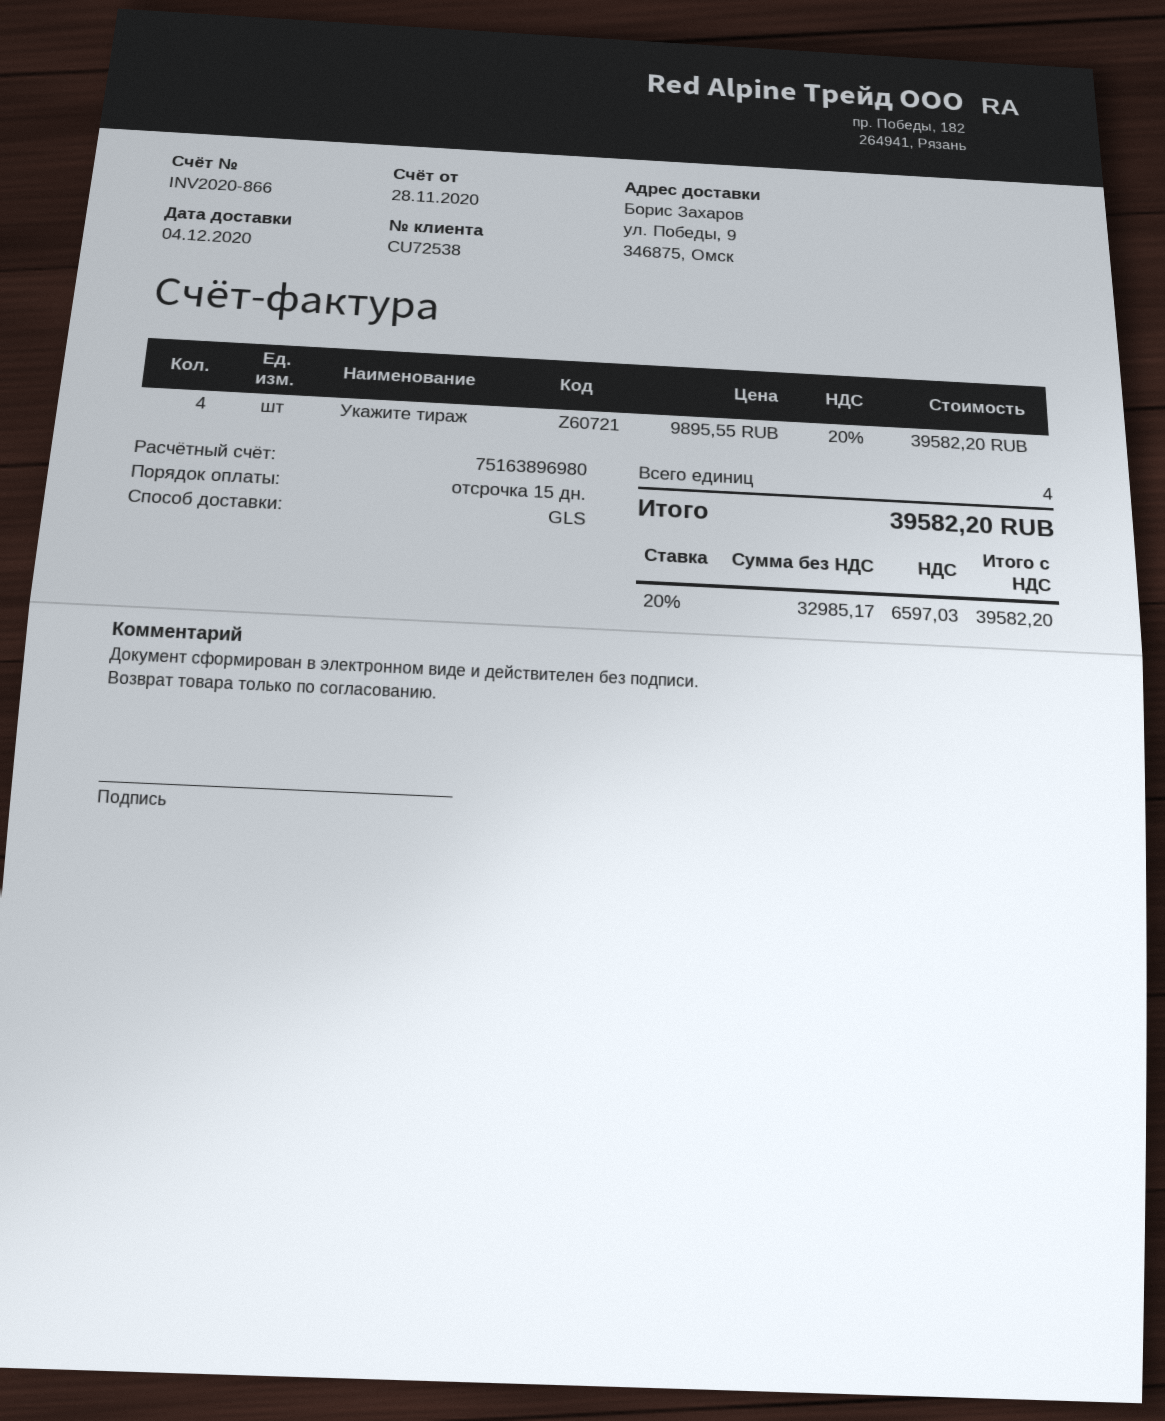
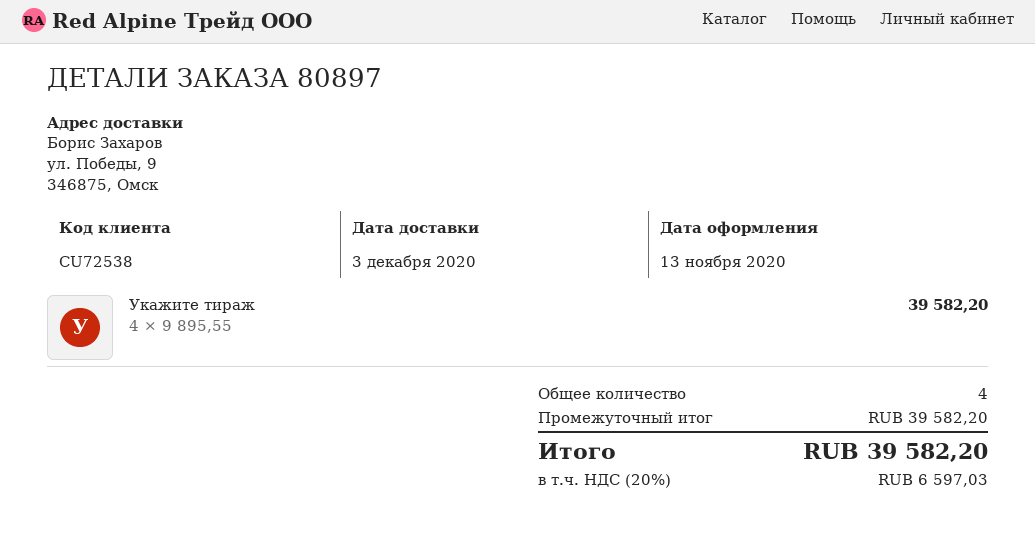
delivery date: 2020-12-04 -> 2020-12-03

